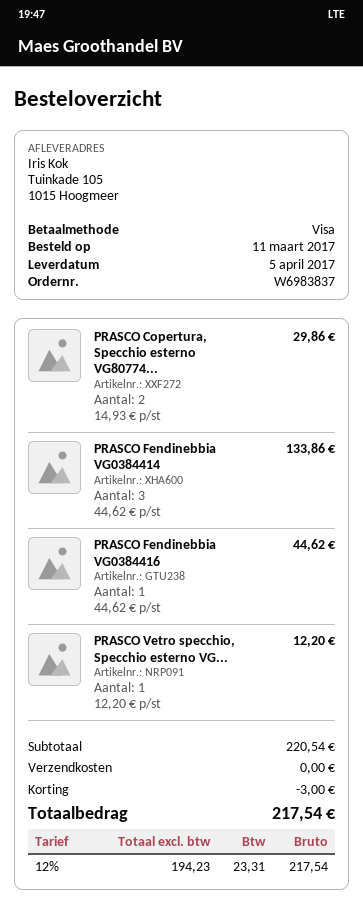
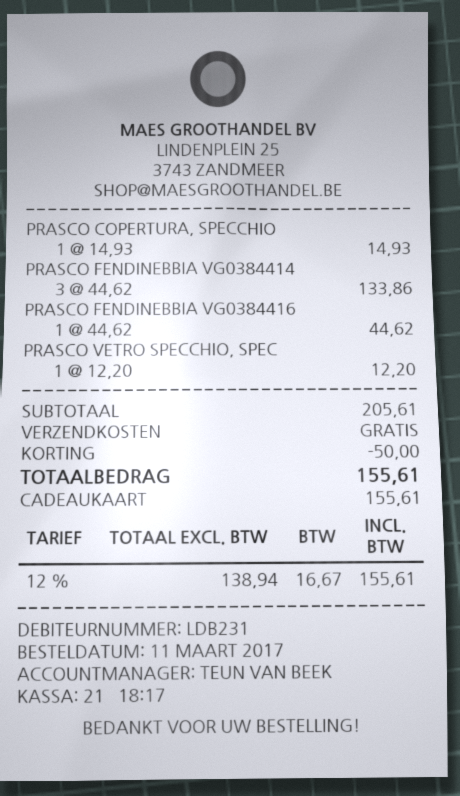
payment method: Visa -> gift card
PRASCO Copertura, Specchio esterno VG80774...: 2 x 14.93 = 29.86 -> 1 x 14.93 = 14.93
subtotal: 220.54 -> 205.61
discount: 3.00 -> 50.00
net: 194.23 -> 138.94
tax: 12% = 23.31 -> 12% = 16.67
total: 217.54 -> 155.61

